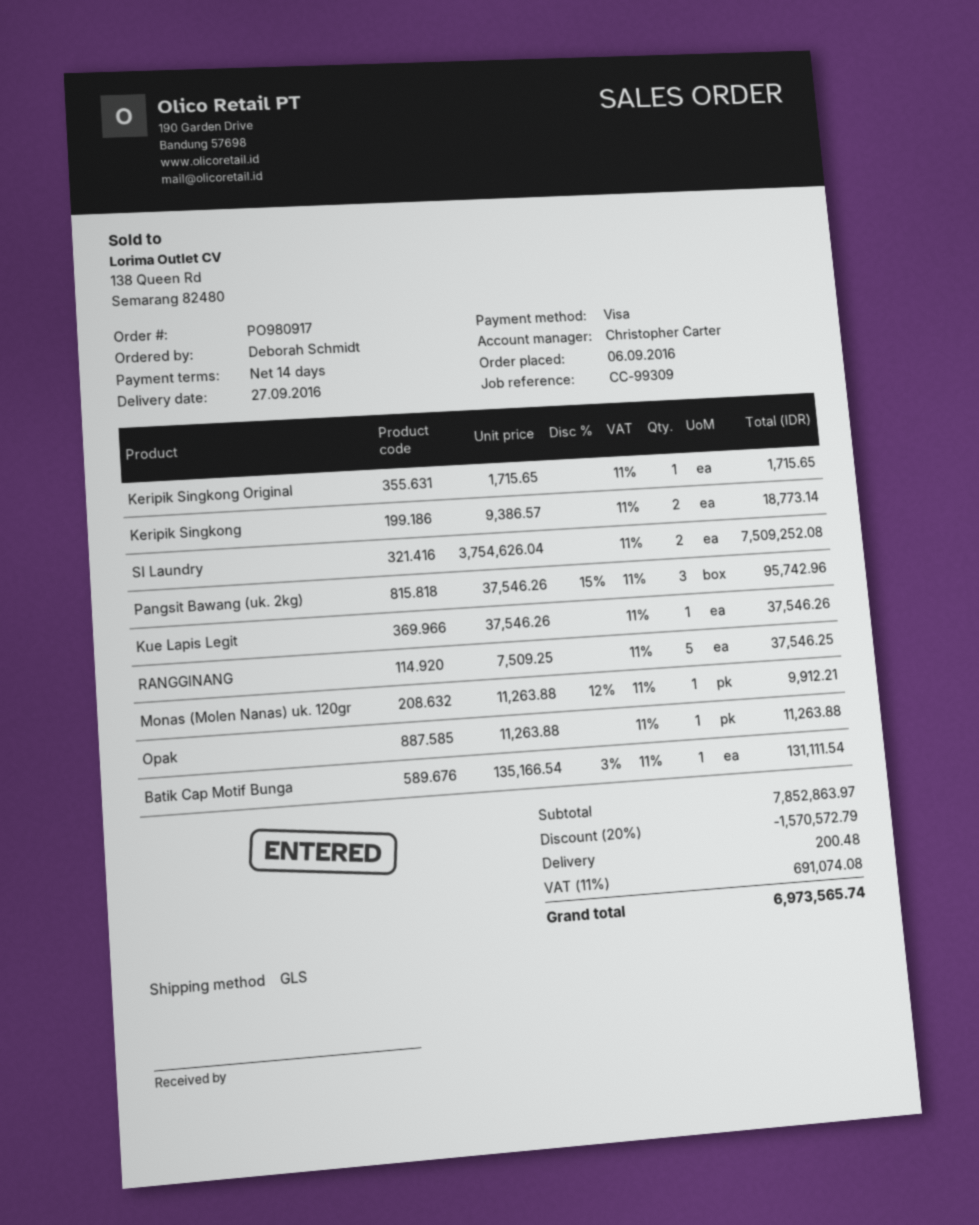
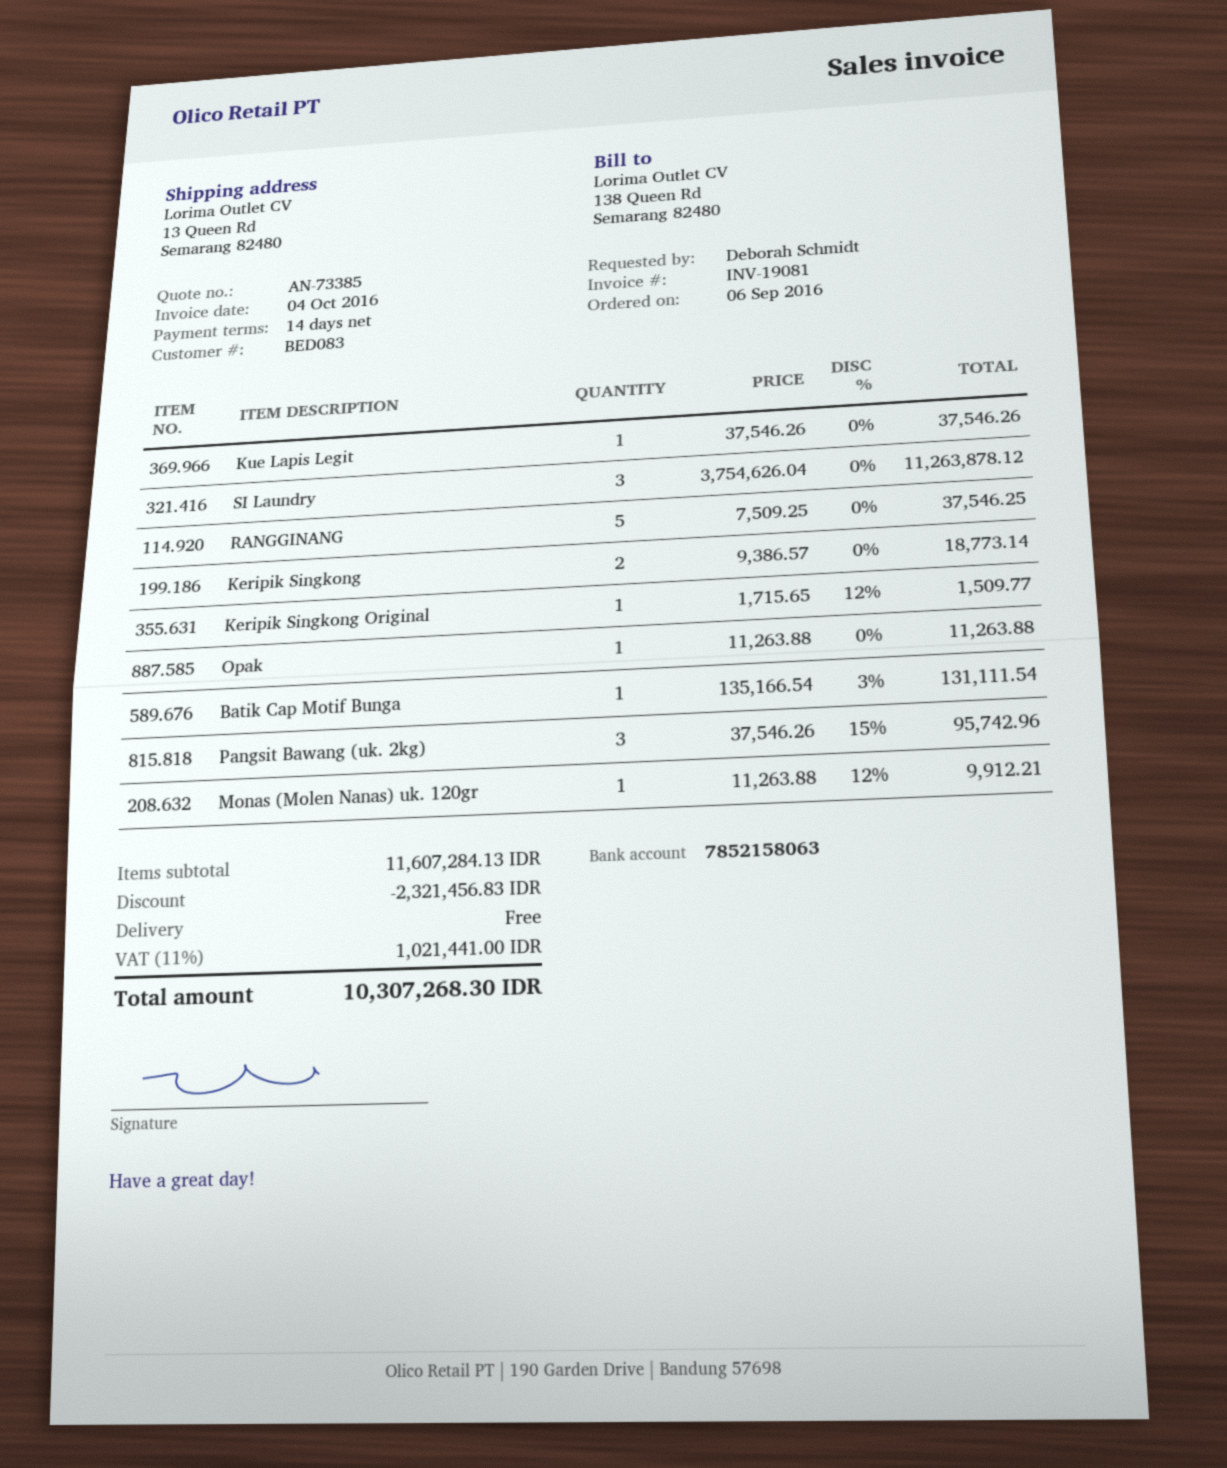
Keripik Singkong Original: 1 x 1715.65 = 1715.65 -> 1 x 1715.65 - 12% = 1509.77
SI Laundry: 2 x 3754626.04 = 7509252.08 -> 3 x 3754626.04 = 11263878.12
subtotal: 7852863.97 -> 11607284.13
discount: 1570572.79 -> 2321456.83
shipping: 200.48 -> 0.00
tax: 11% = 691074.08 -> 11% = 1021441.00
total: 6973565.74 -> 10307268.30

